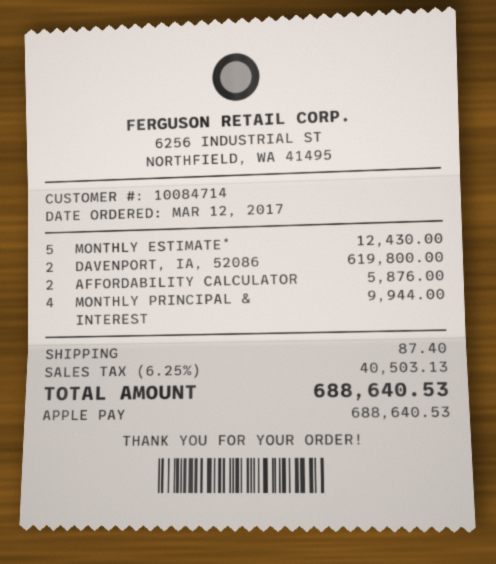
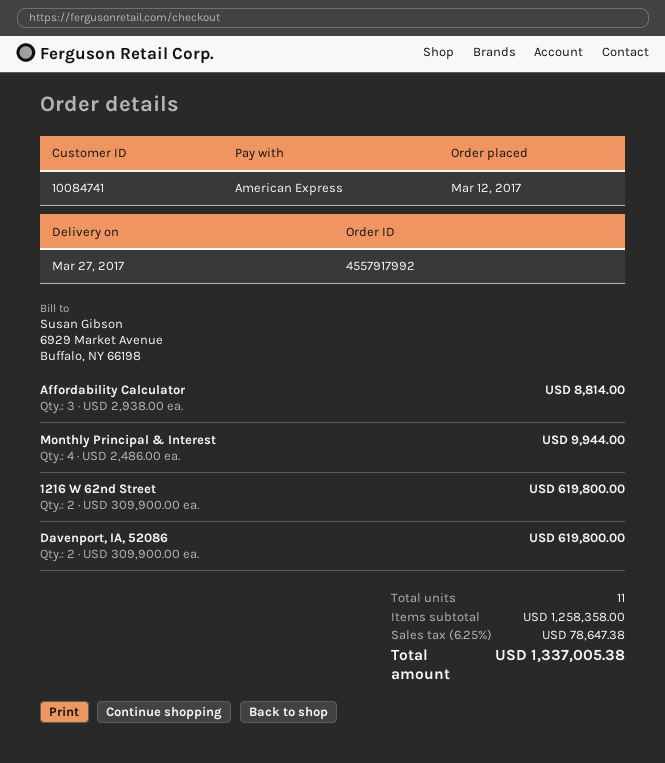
customer number: 10084714 -> 10084741
payment method: Apple Pay -> American Express
MONTHLY ESTIMATE*: 5 for 12430.00 -> none
AFFORDABILITY CALCULATOR: 2 for 5876.00 -> 3 for 8814.00
1216 W 62nd Street: none -> 2 for 619800.00
shipping: 87.40 -> none
tax: 6.25% = 40503.13 -> 6.25% = 78647.38
total: 688640.53 -> 1337005.38

